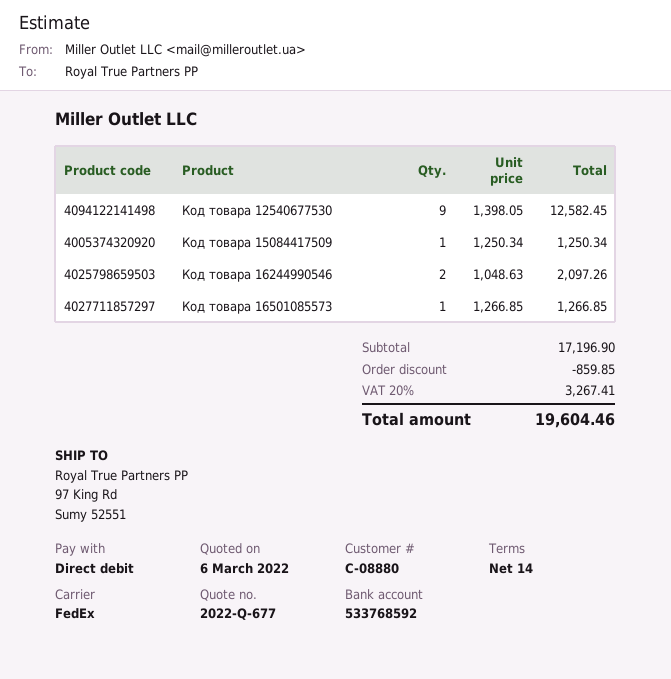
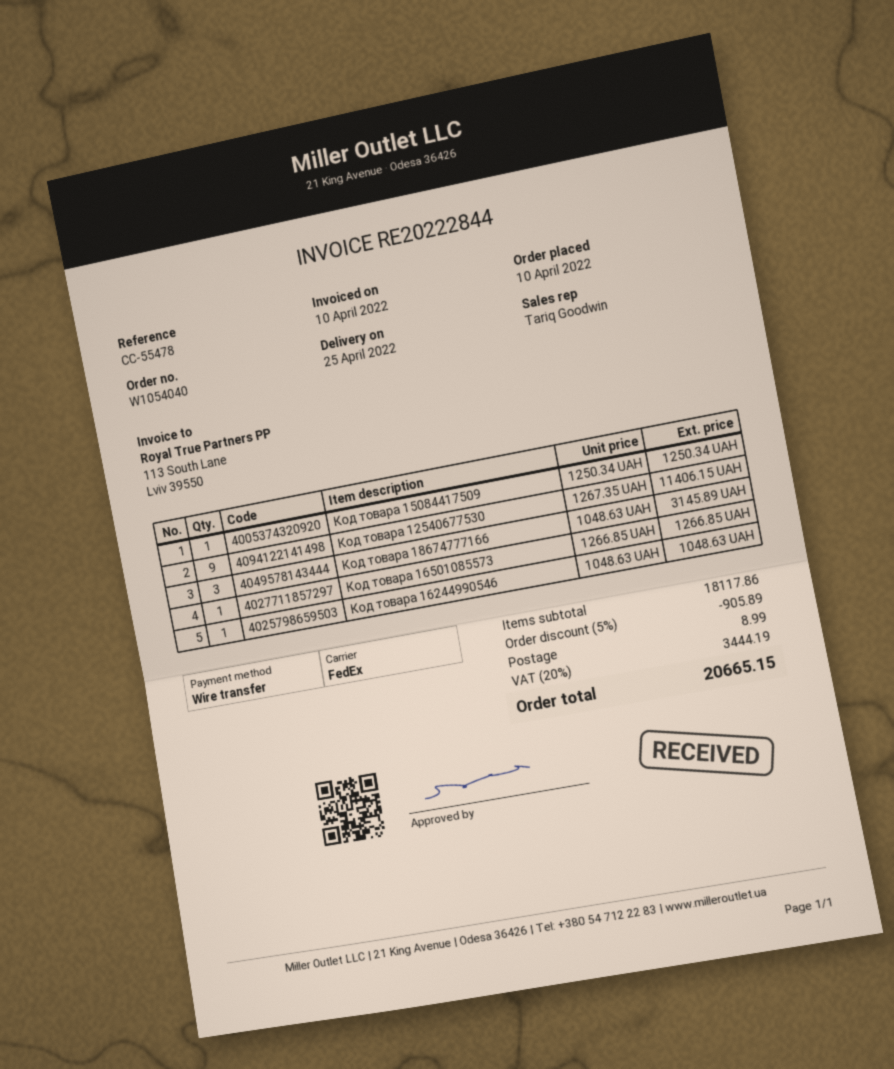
payment method: direct debit -> bank transfer
Код товара 12540677530: 9 x 1398.05 = 12582.45 -> 9 x 1267.35 = 11406.15
Код товара 16244990546: 2 x 1048.63 = 2097.26 -> 1 x 1048.63 = 1048.63
Код товара 18674777166: none -> 3 x 1048.63 = 3145.89
subtotal: 17196.90 -> 18117.86
discount: 859.85 -> 905.89
shipping: none -> 8.99
tax: 20% = 3267.41 -> 20% = 3444.19
total: 19604.46 -> 20665.15

